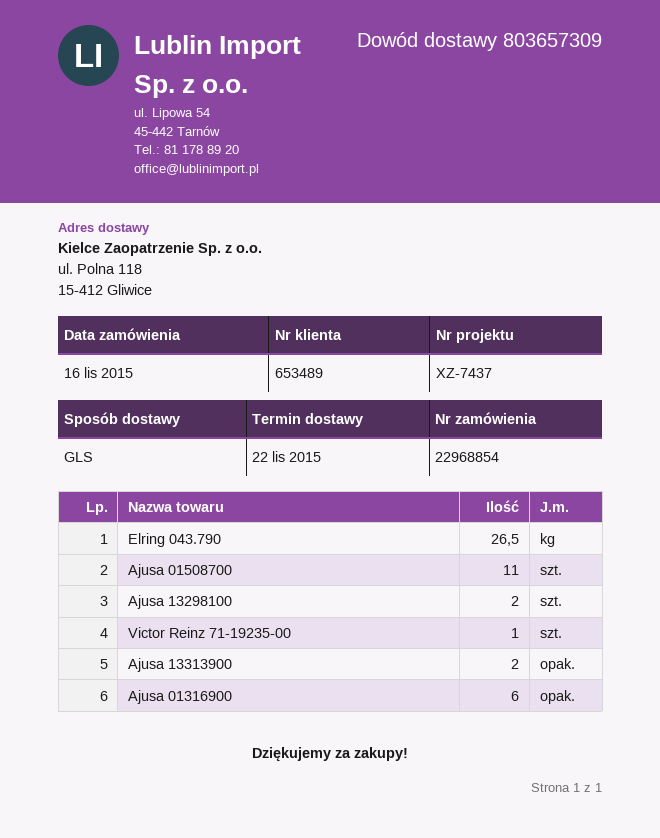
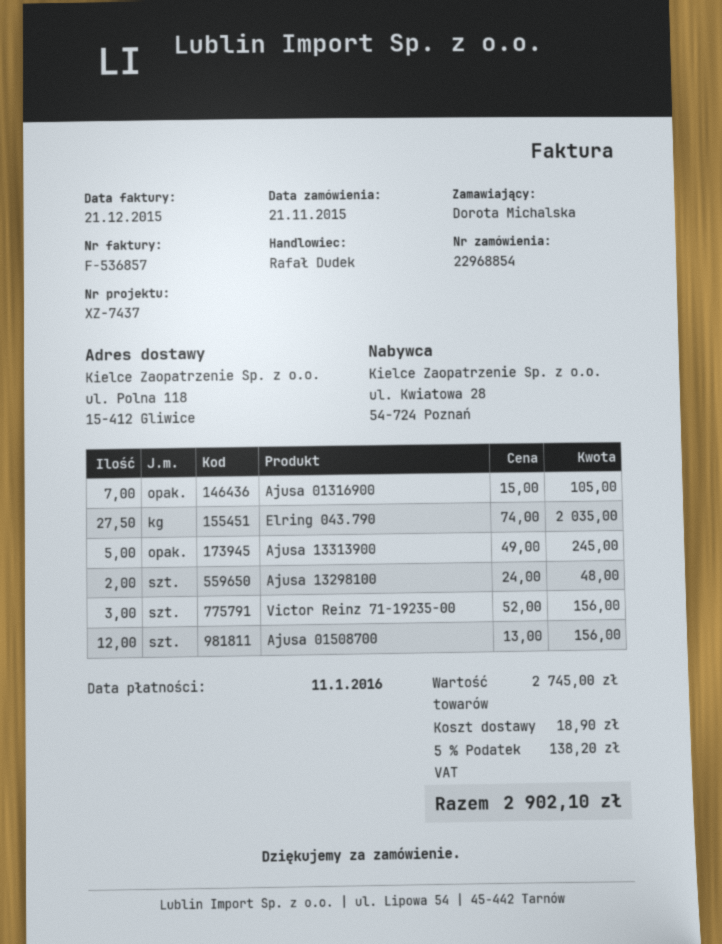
order date: 2015-11-16 -> 2015-11-21
Elring 043.790: 26.5 -> 27.5
Ajusa 01508700: 11 -> 12
Victor Reinz 71-19235-00: 1 -> 3
Ajusa 13313900: 2 -> 5
Ajusa 01316900: 6 -> 7

